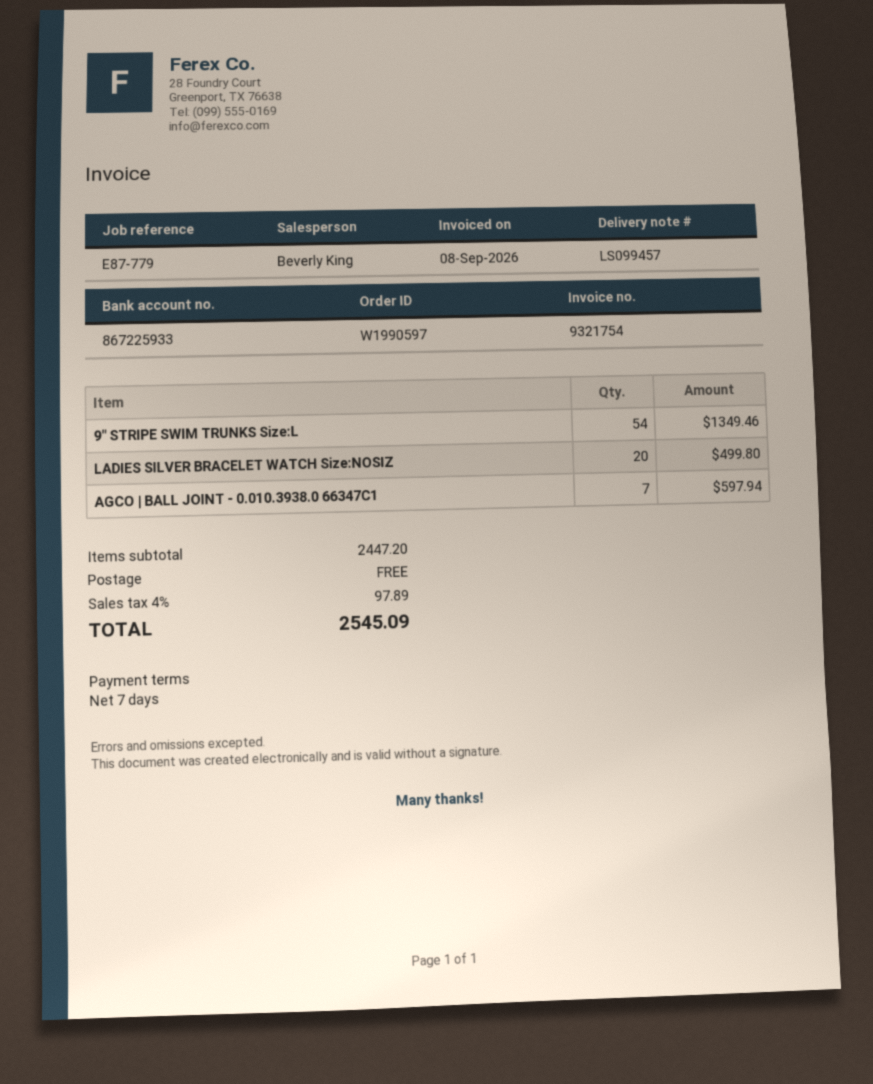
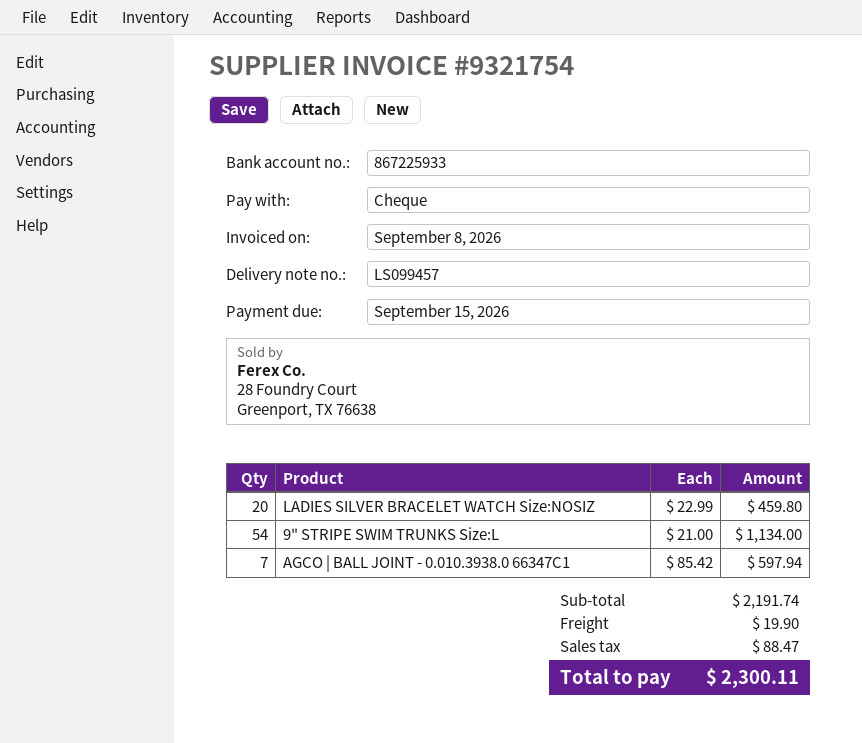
9" STRIPE SWIM TRUNKS Size:L: 54 for 1349.46 -> 54 for 1134.00
LADIES SILVER BRACELET WATCH Size:NOSIZ: 20 for 499.80 -> 20 for 459.80
subtotal: 2447.20 -> 2191.74
shipping: 0.00 -> 19.90
tax: 97.89 -> 88.47
total: 2545.09 -> 2300.11

